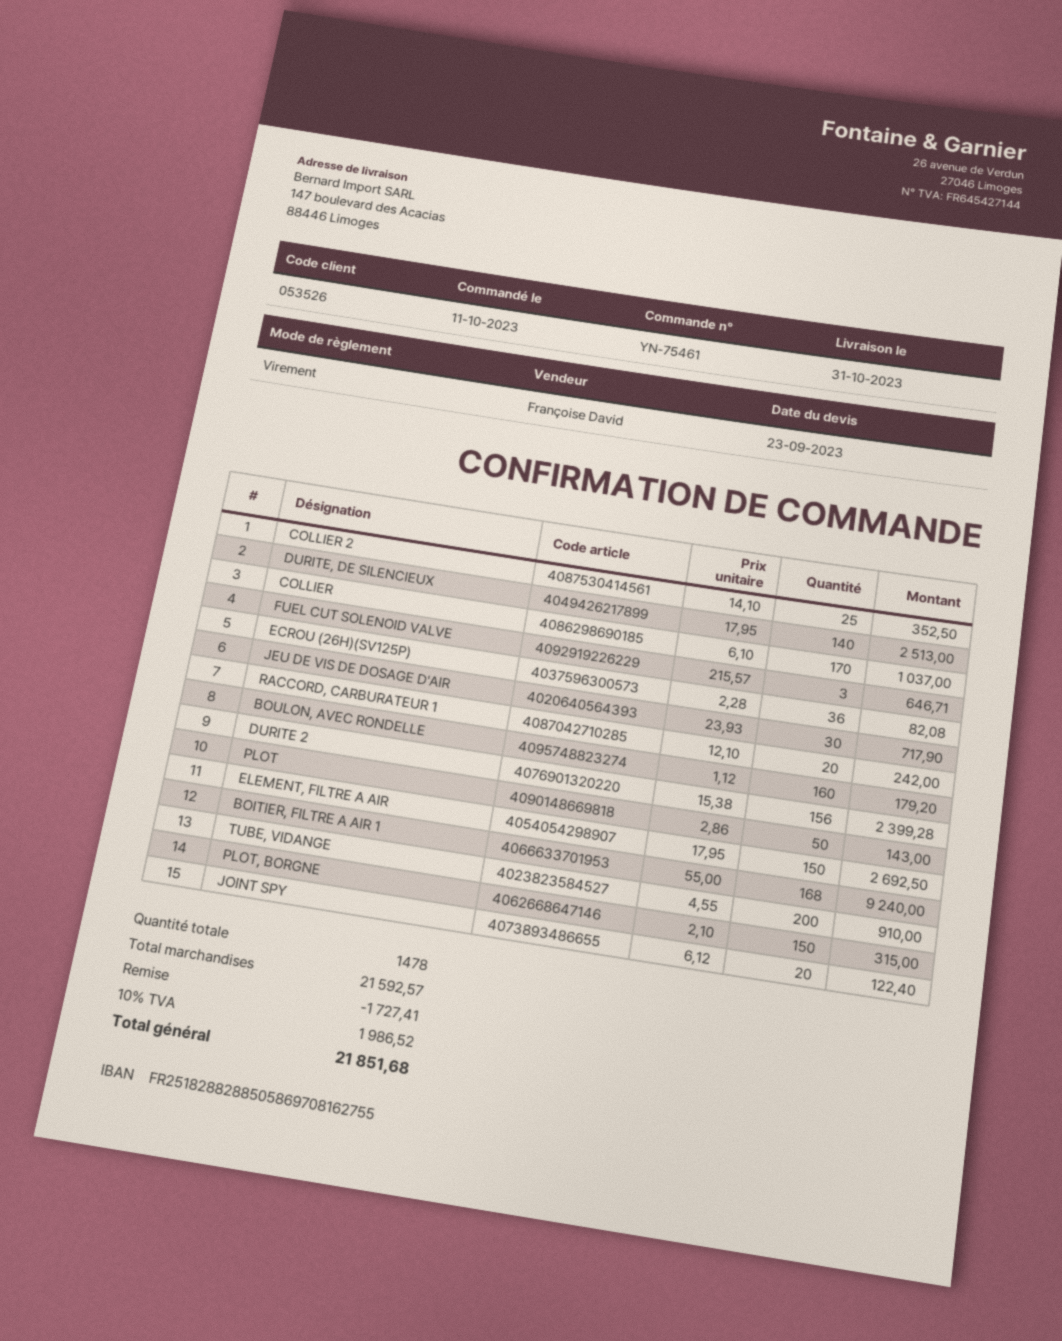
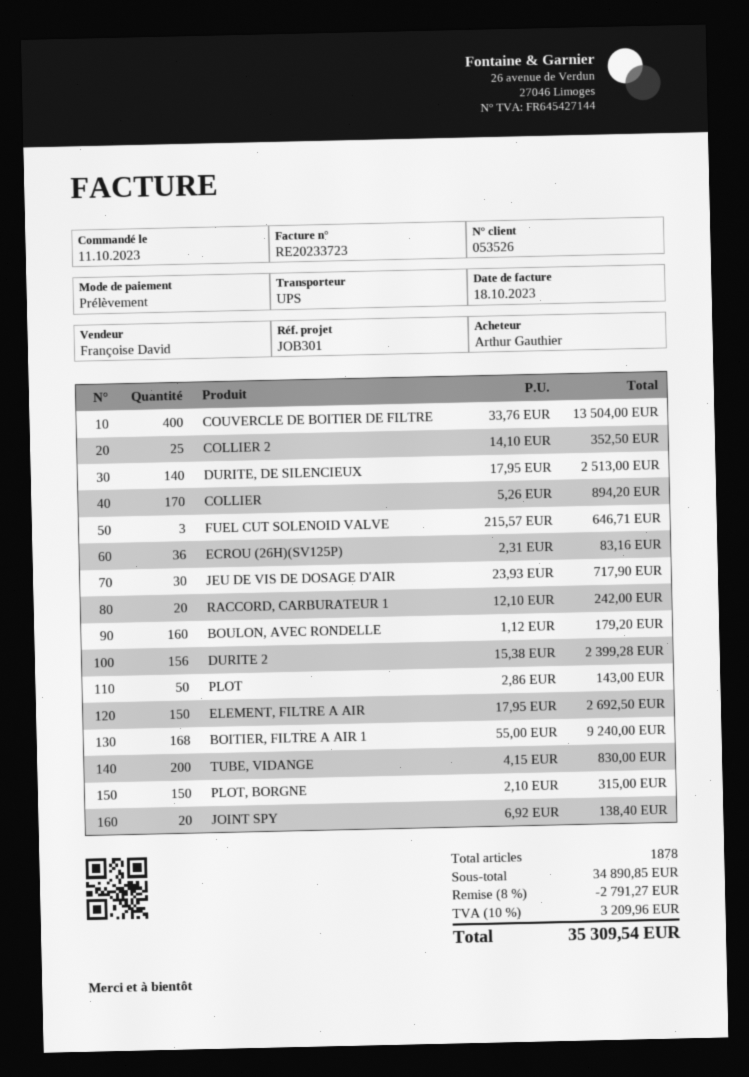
payment method: bank transfer -> direct debit
COLLIER: 170 x 6.10 = 1037.00 -> 170 x 5.26 = 894.20
ECROU (26H)(SV125P): 36 x 2.28 = 82.08 -> 36 x 2.31 = 83.16
TUBE, VIDANGE: 200 x 4.55 = 910.00 -> 200 x 4.15 = 830.00
JOINT SPY: 20 x 6.12 = 122.40 -> 20 x 6.92 = 138.40
COUVERCLE DE BOITIER DE FILTRE: none -> 400 x 33.76 = 13504.00
total quantity: 1478 -> 1878
subtotal: 21592.57 -> 34890.85
discount: 1727.41 -> 2791.27
tax: 10% = 1986.52 -> 10% = 3209.96
total: 21851.68 -> 35309.54

